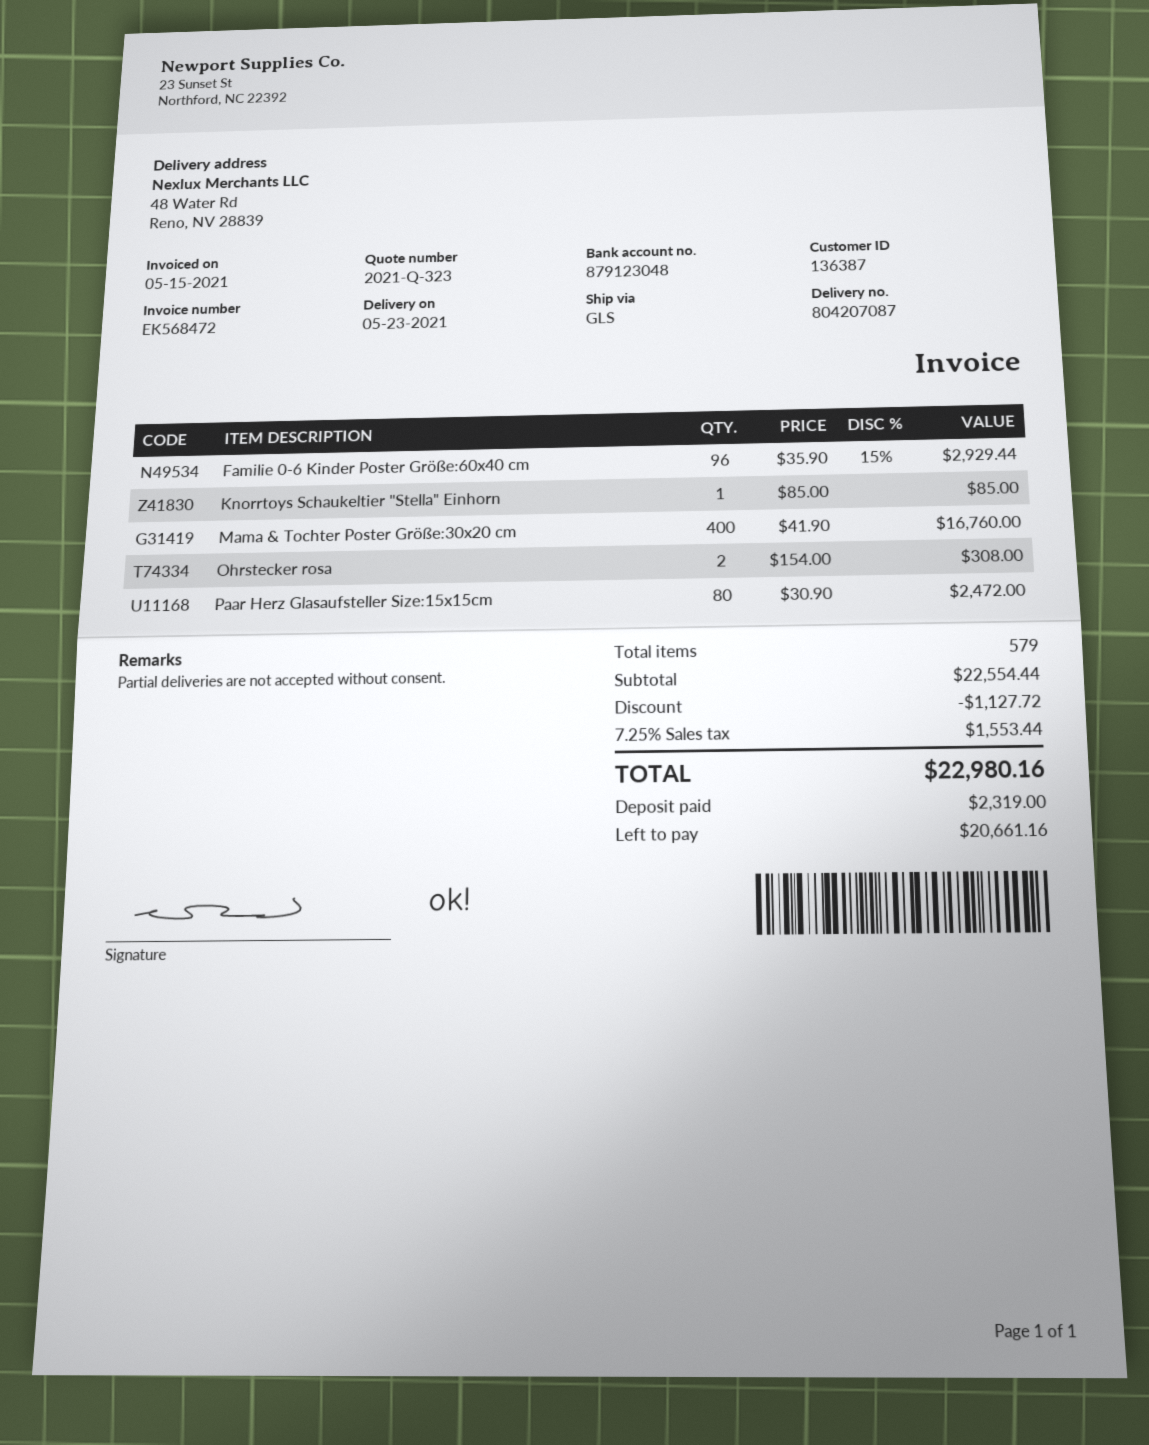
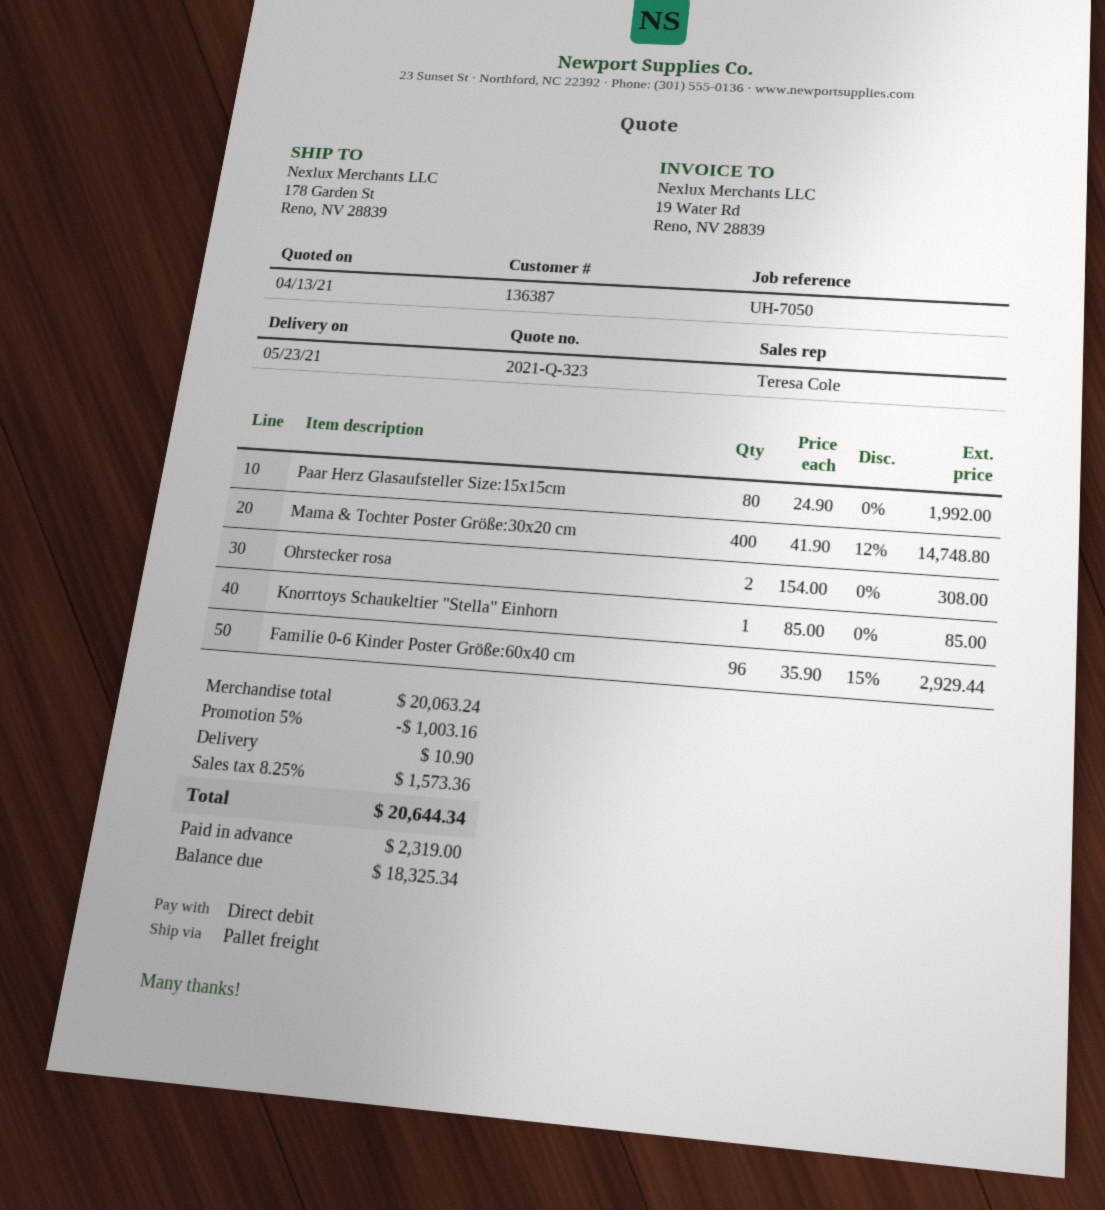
shipping method: GLS -> pallet freight
ship to: 48 Water Rd, Reno, NV 28839 -> 178 Garden St, Reno, NV 28839
Mama & Tochter Poster Größe:30x20 cm: 400 x 41.90 = 16760.00 -> 400 x 41.90 - 12% = 14748.80
Paar Herz Glasaufsteller Size:15x15cm: 80 x 30.90 = 2472.00 -> 80 x 24.90 = 1992.00
subtotal: 22554.44 -> 20063.24
discount: 1127.72 -> 1003.16
shipping: none -> 10.90
tax: 7.25% = 1553.44 -> 8.25% = 1573.36
total: 22980.16 -> 20644.34
balance: 20661.16 -> 18325.34

